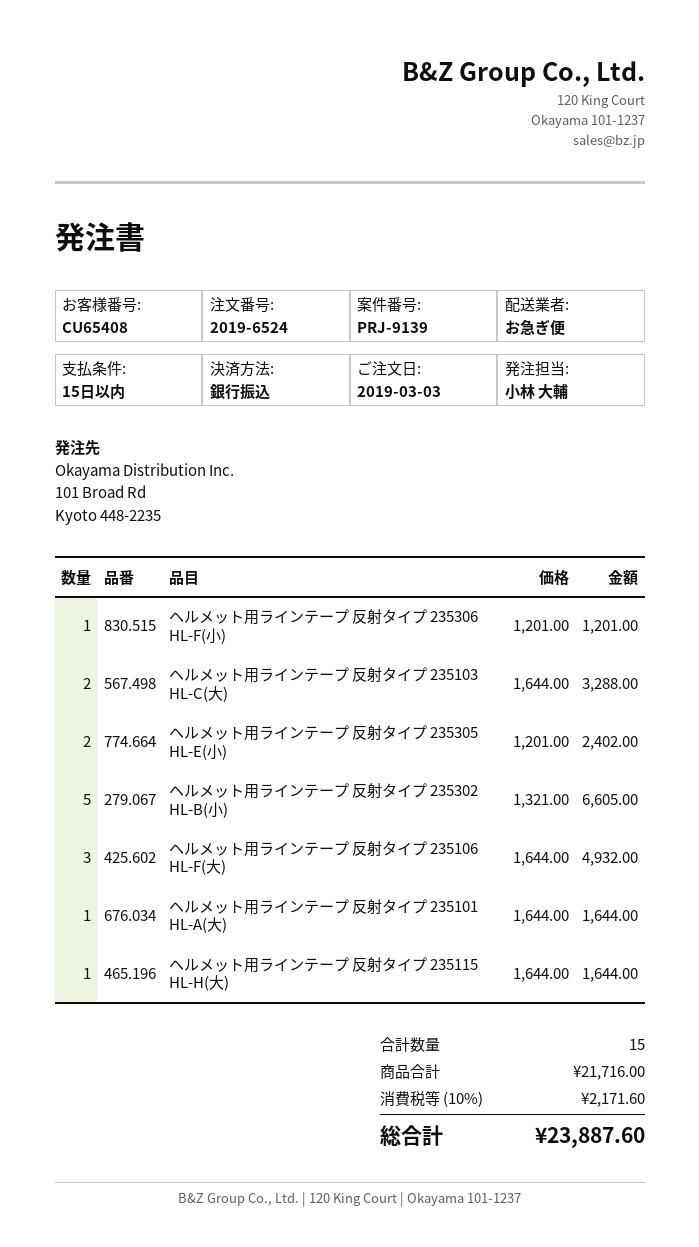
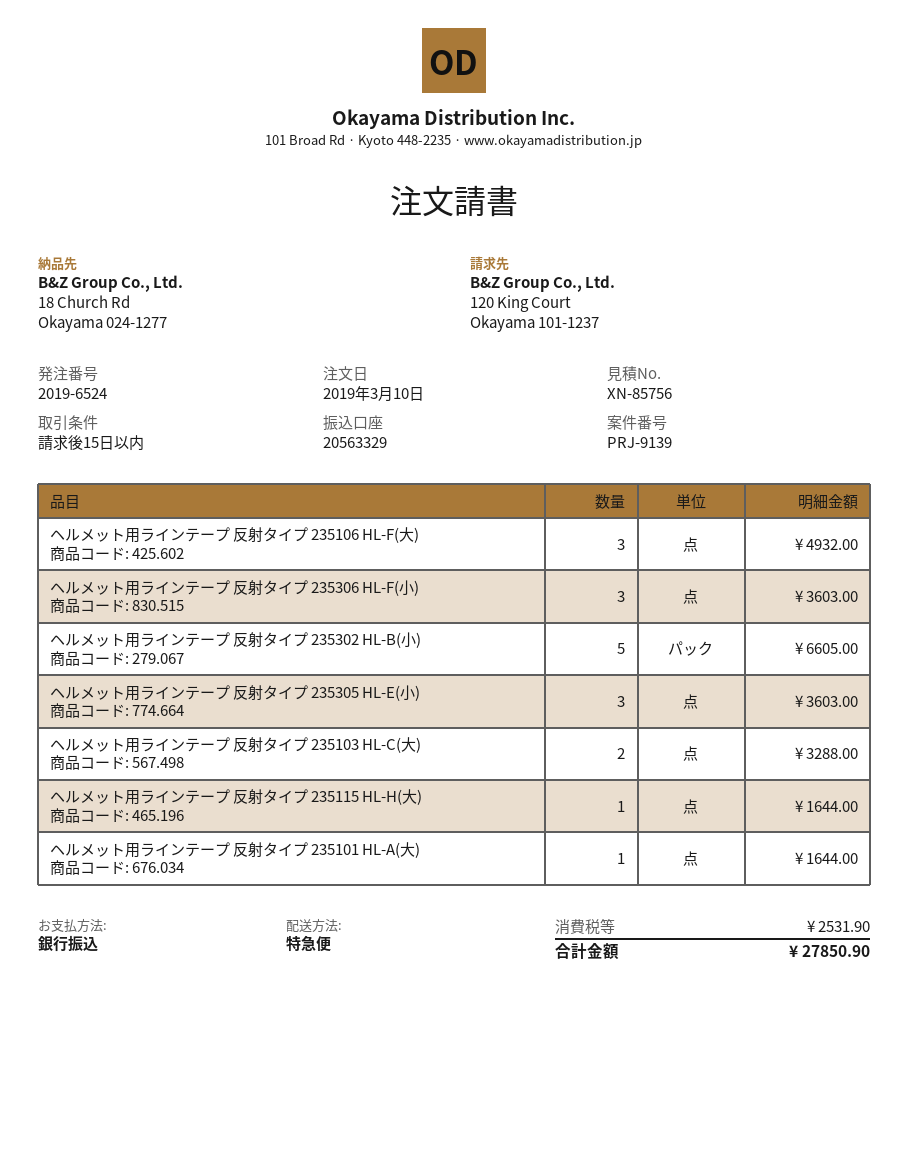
order date: 2019-03-03 -> 2019-03-10
ヘルメット用ラインテープ 反射タイプ 235306 HL-F(小): 1 for 1201.00 -> 3 for 3603.00
ヘルメット用ラインテープ 反射タイプ 235305 HL-E(小): 2 for 2402.00 -> 3 for 3603.00
tax: 2171.60 -> 2531.90
total: 23887.60 -> 27850.90

